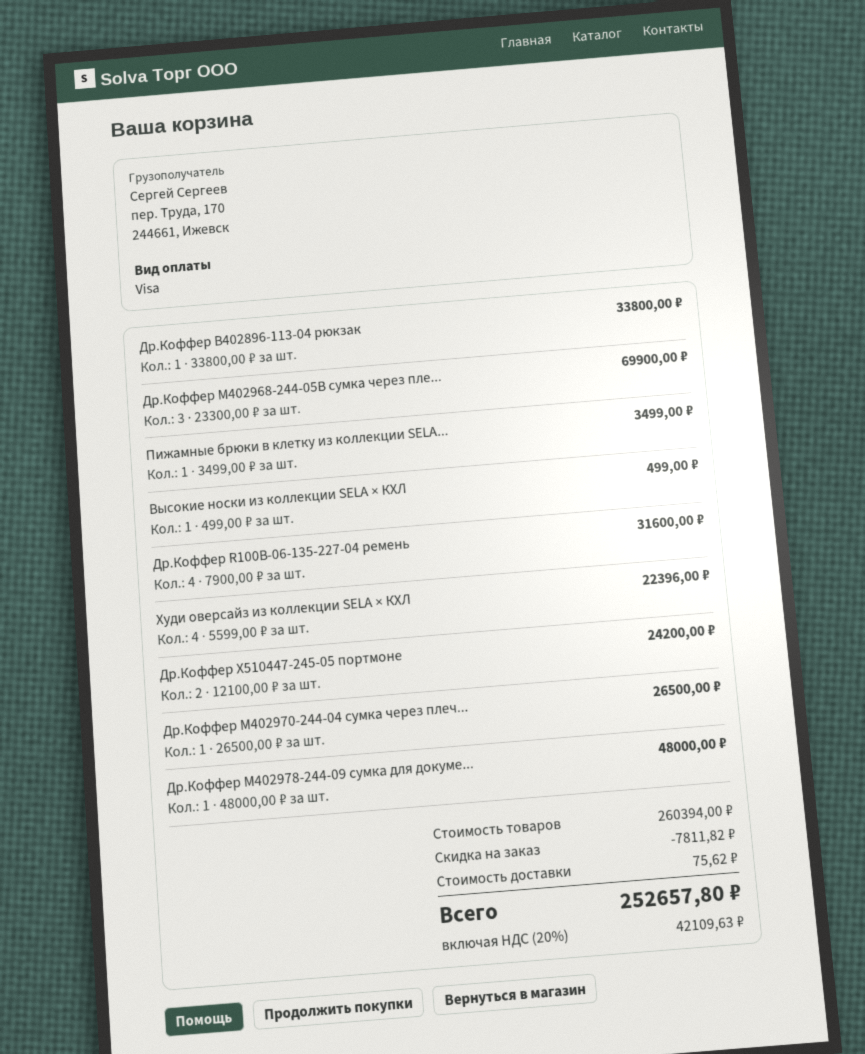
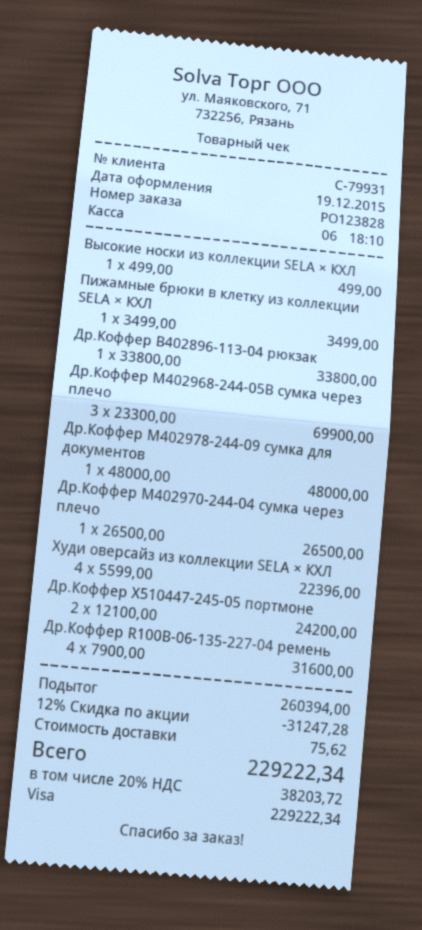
discount: 7811.82 -> 31247.28
tax: 20% = 42109.63 -> 20% = 38203.72
total: 252657.80 -> 229222.34

